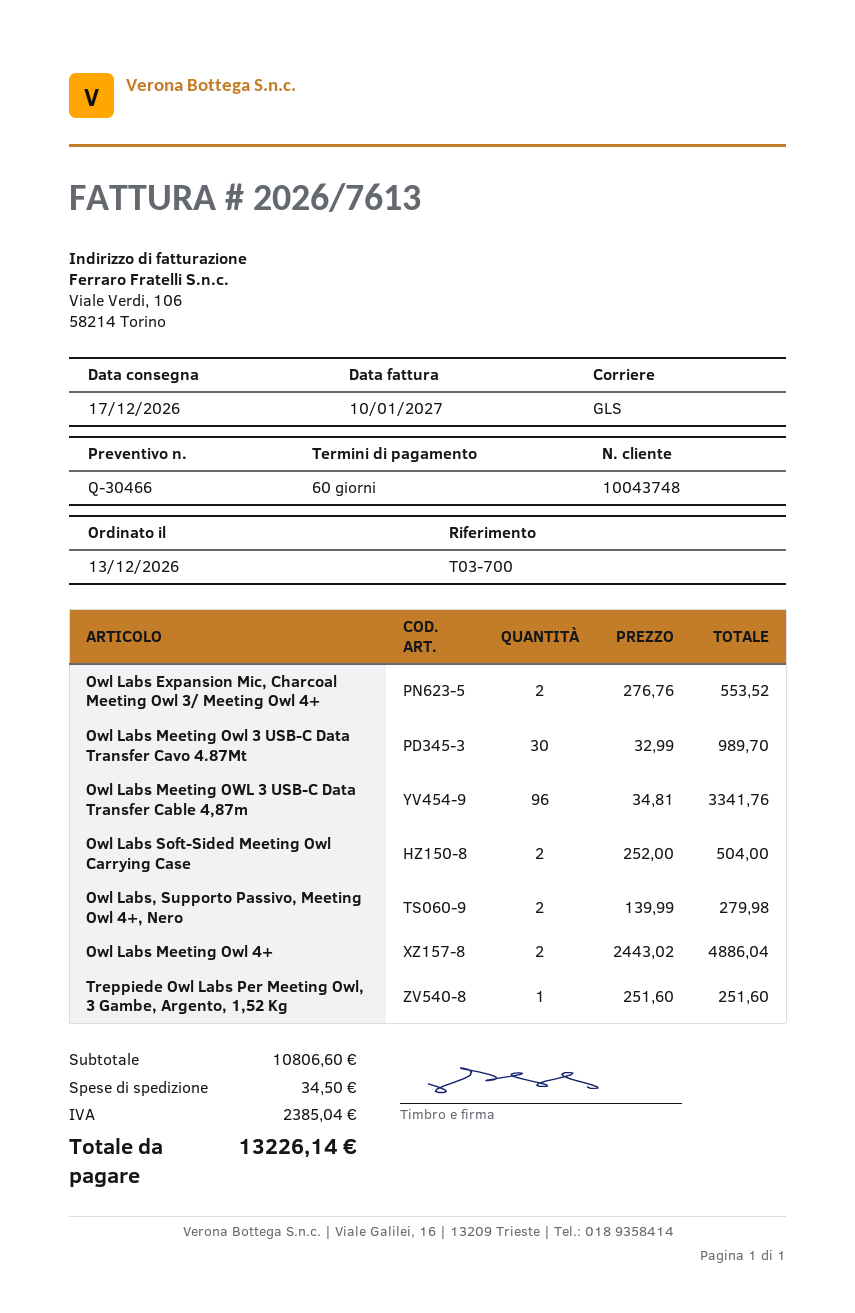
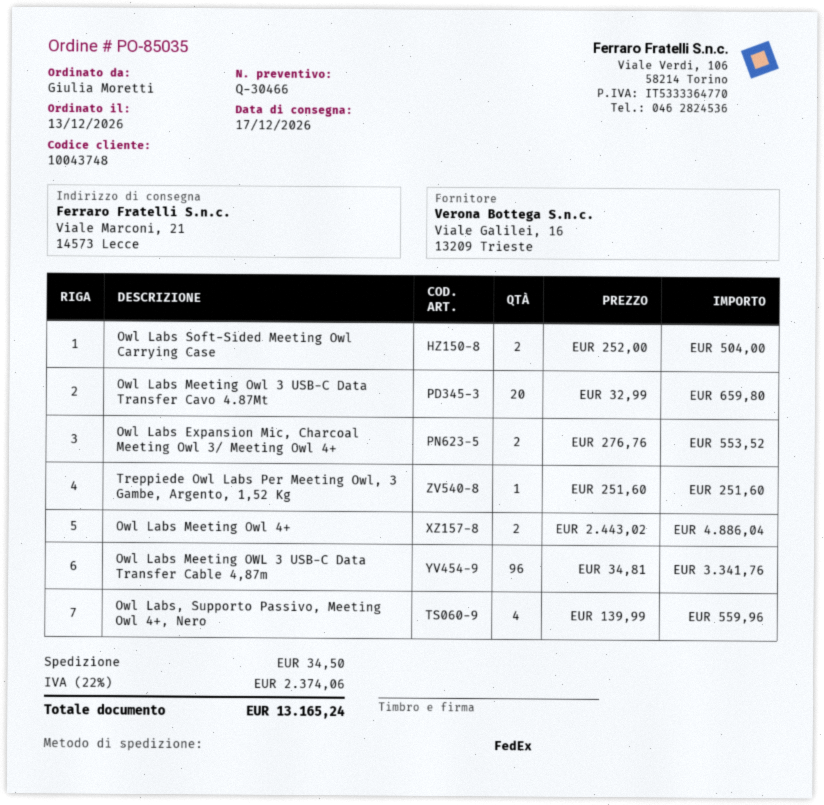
shipping method: GLS -> FedEx
Owl Labs Meeting Owl 3 USB-C Data Transfer Cavo 4.87Mt: 30 x 32.99 = 989.70 -> 20 x 32.99 = 659.80
Owl Labs, Supporto Passivo, Meeting Owl 4+, Nero: 2 x 139.99 = 279.98 -> 4 x 139.99 = 559.96
tax: 2385.04 -> 2374.06
total: 13226.14 -> 13165.24

